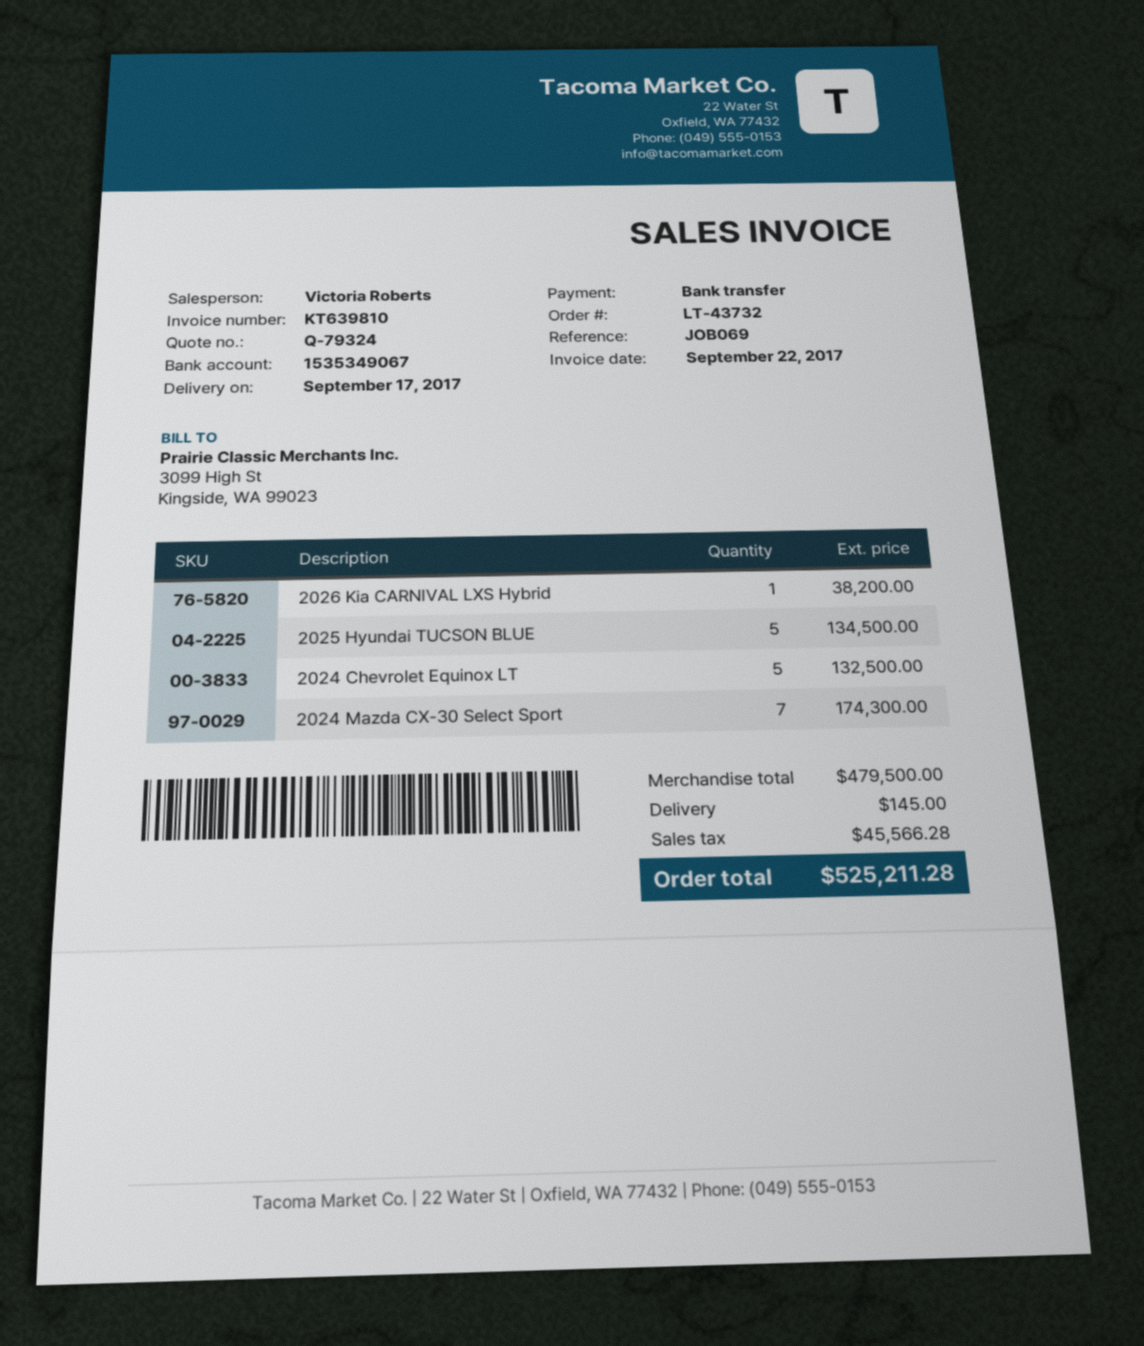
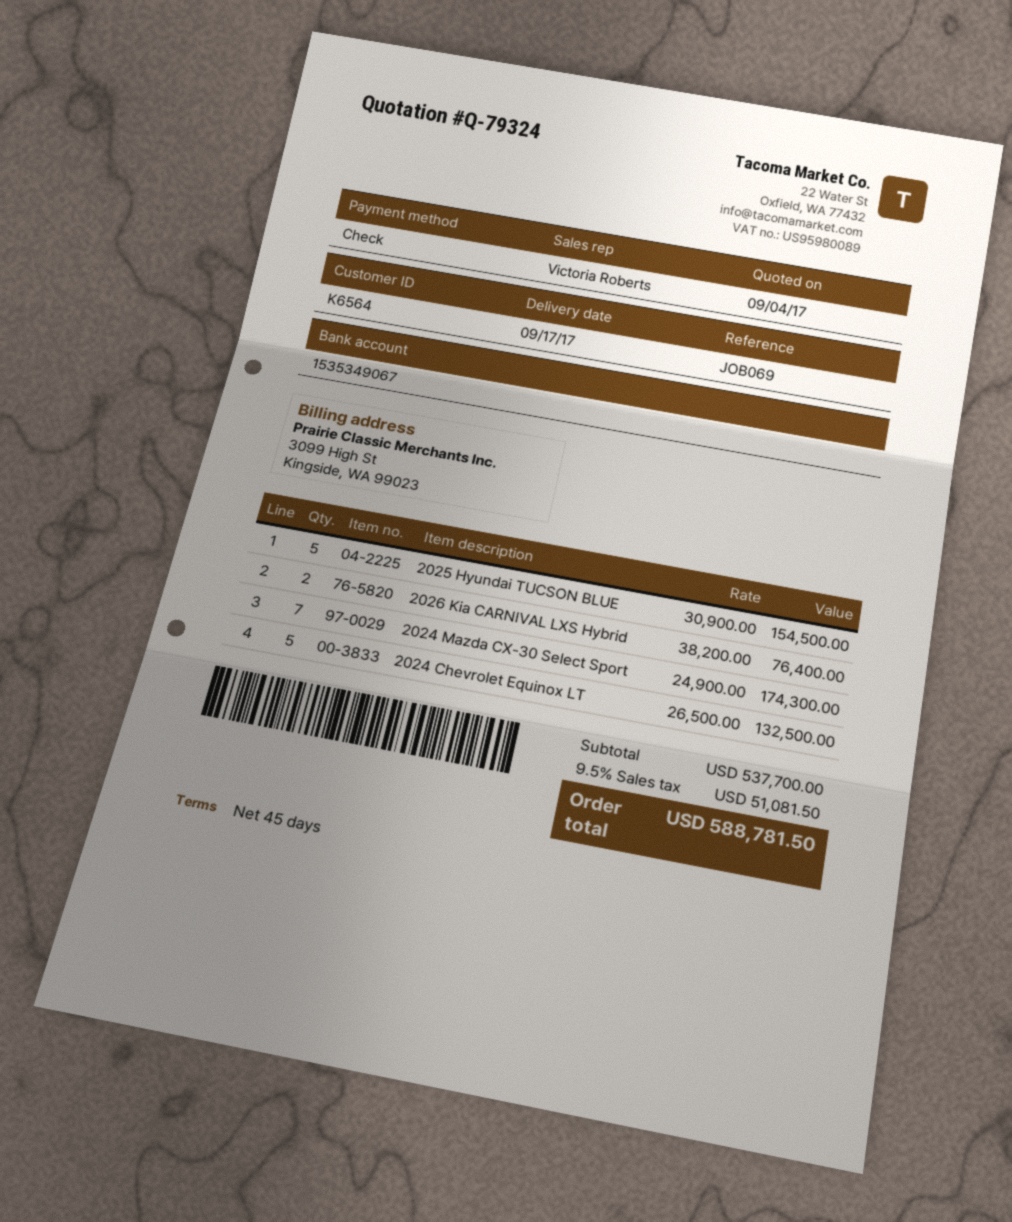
payment method: bank transfer -> cheque
2026 Kia CARNIVAL LXS Hybrid: 1 for 38200.00 -> 2 for 76400.00
2025 Hyundai TUCSON BLUE: 5 for 134500.00 -> 5 for 154500.00
subtotal: 479500.00 -> 537700.00
shipping: 145.00 -> none
tax: 45566.28 -> 51081.50
total: 525211.28 -> 588781.50

